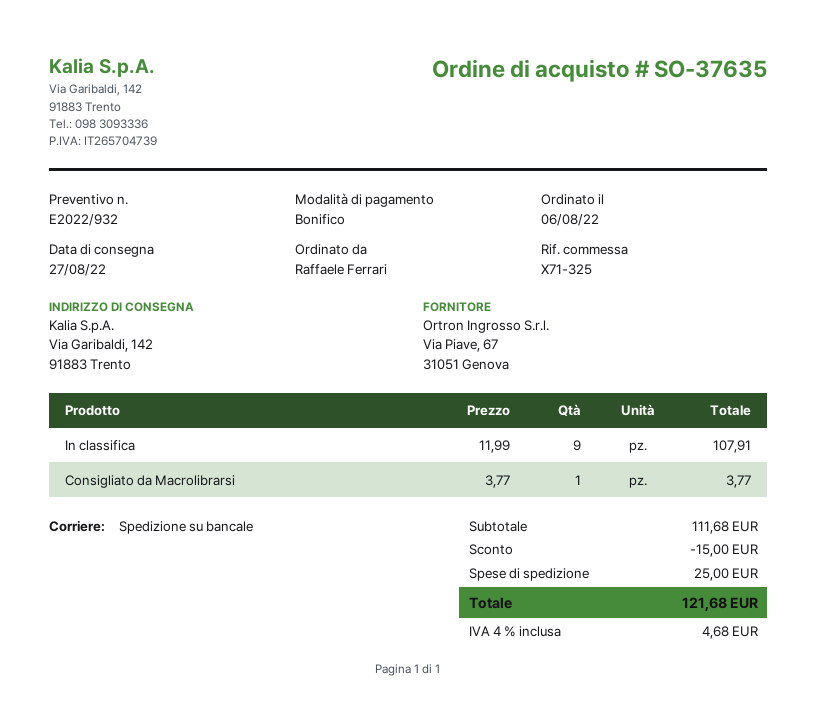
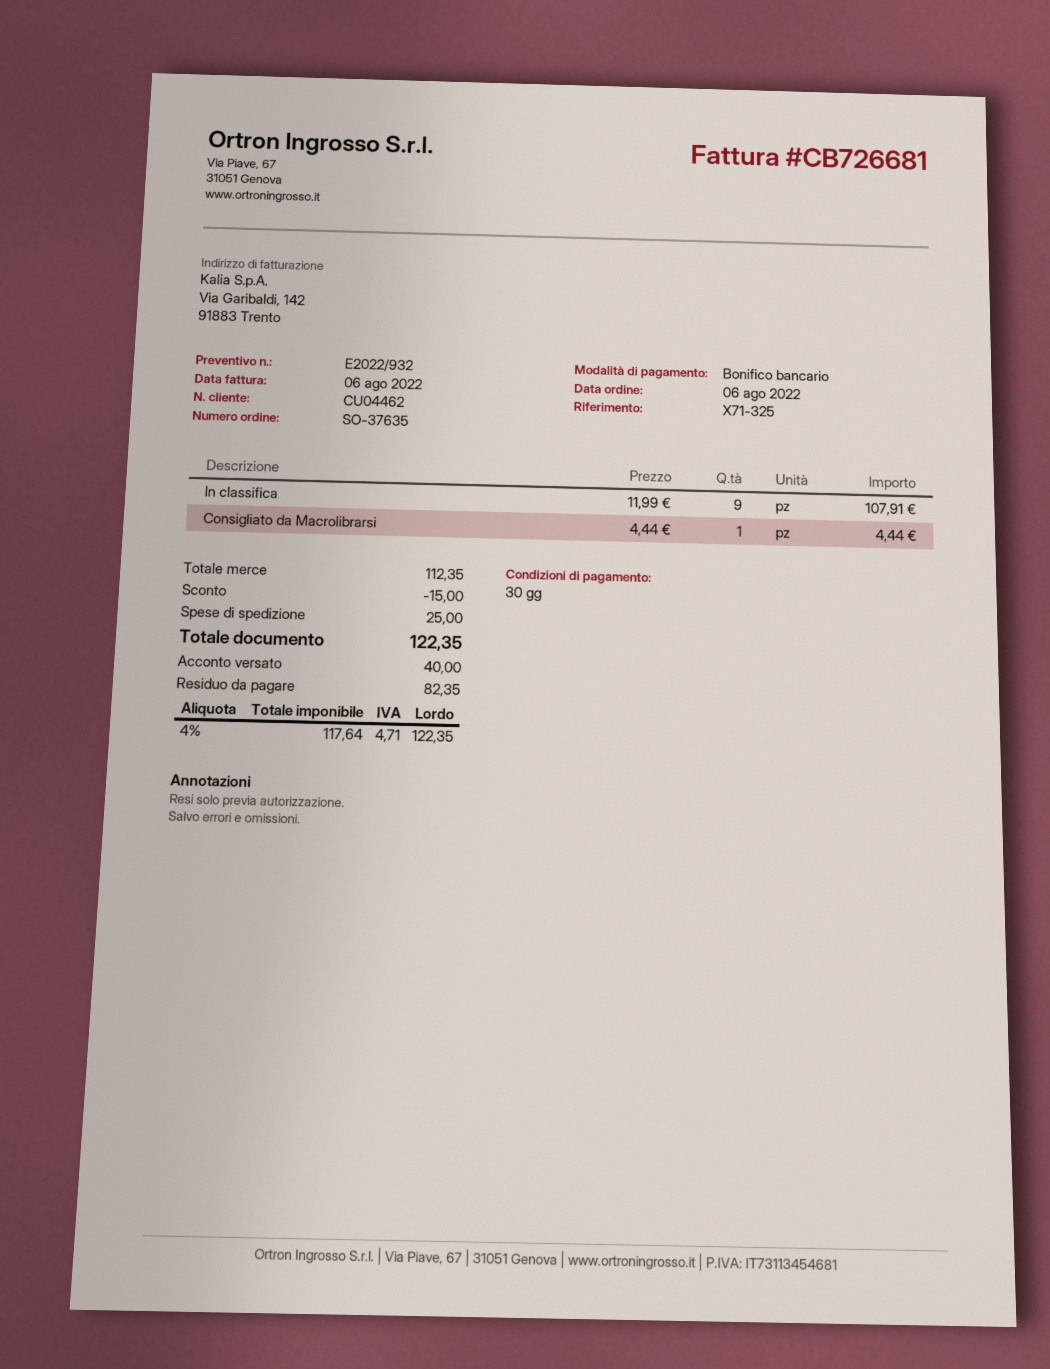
Consigliato da Macrolibrarsi: 1 x 3.77 = 3.77 -> 1 x 4.44 = 4.44
subtotal: 111.68 -> 112.35
tax: 4% = 4.68 -> 4% = 4.71
total: 121.68 -> 122.35

